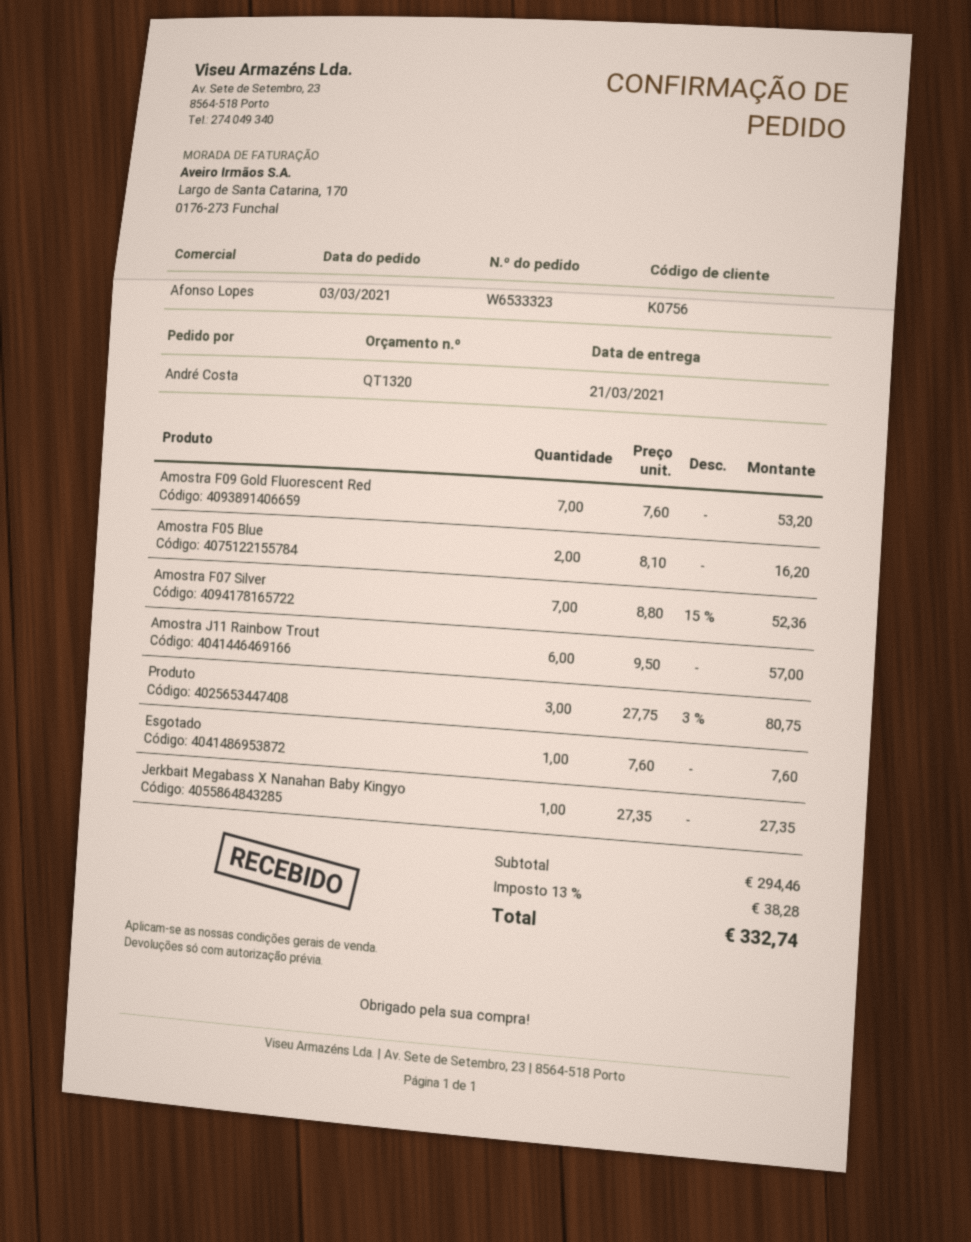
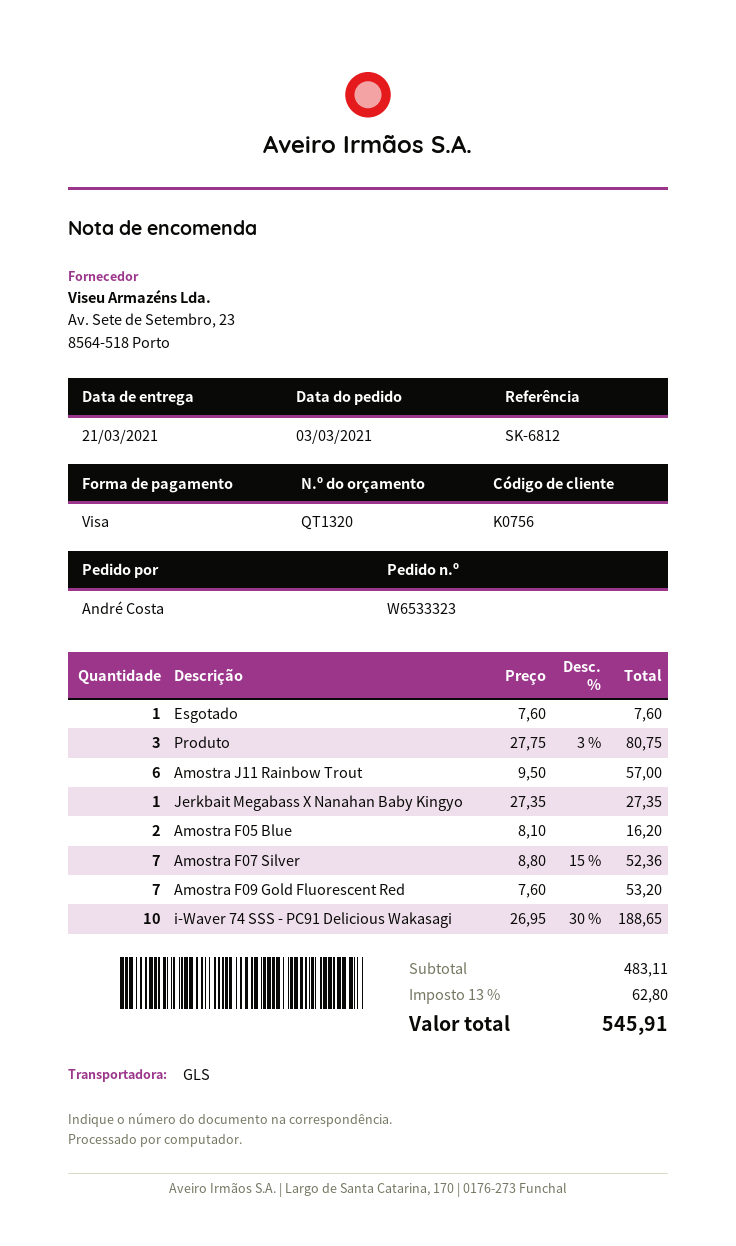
i-Waver 74 SSS - PC91 Delicious Wakasagi: none -> 10 x 26.95 - 30% = 188.65
subtotal: 294.46 -> 483.11
tax: 13% = 38.28 -> 13% = 62.80
total: 332.74 -> 545.91

